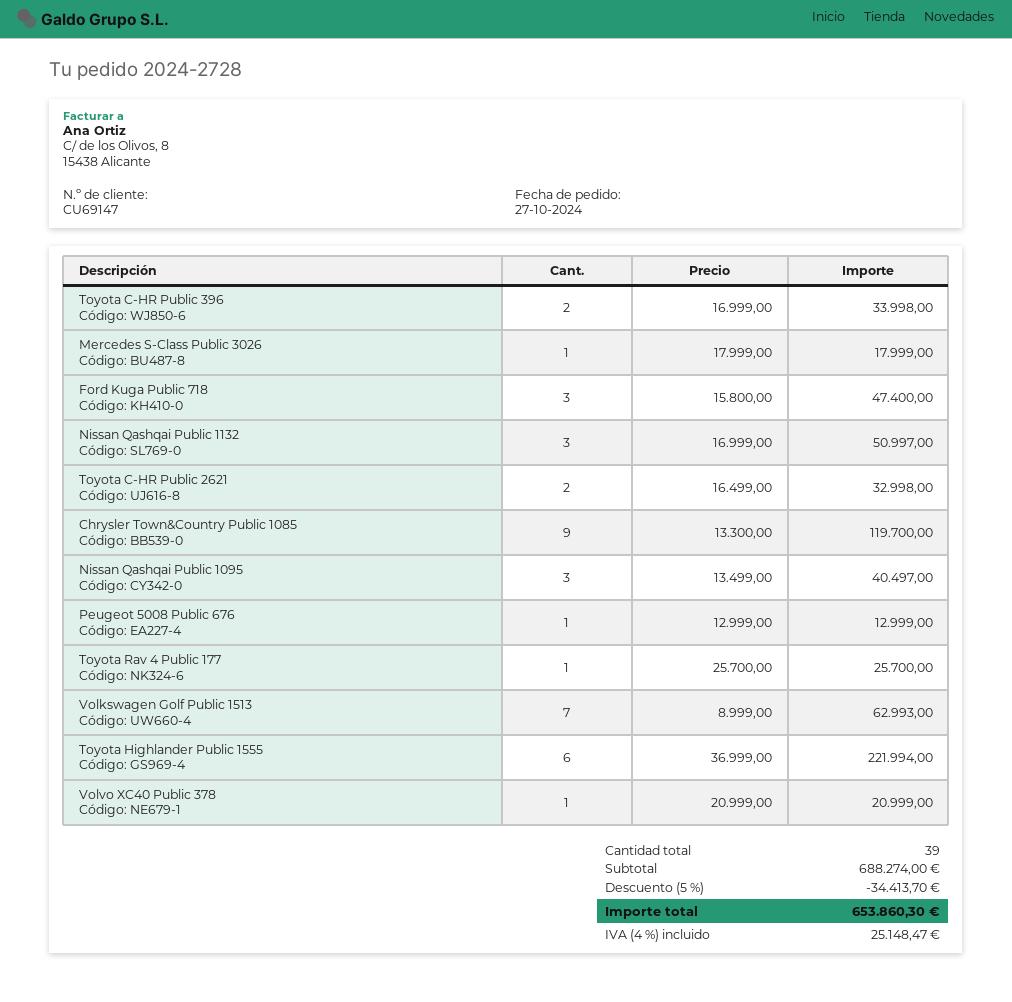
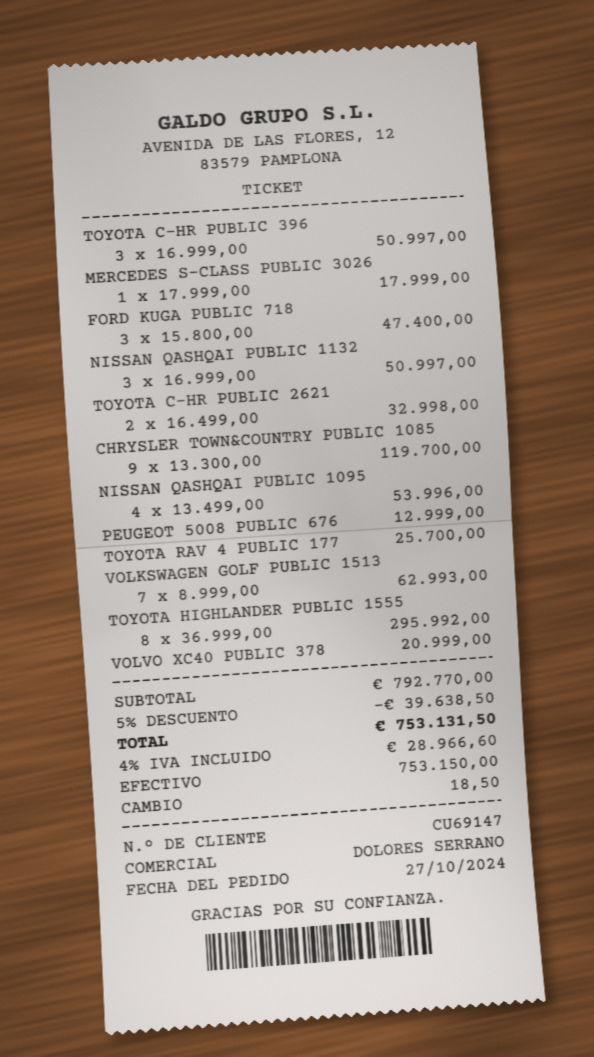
Toyota C-HR Public 396: 2 x 16999.00 = 33998.00 -> 3 x 16999.00 = 50997.00
Nissan Qashqai Public 1095: 3 x 13499.00 = 40497.00 -> 4 x 13499.00 = 53996.00
Toyota Highlander Public 1555: 6 x 36999.00 = 221994.00 -> 8 x 36999.00 = 295992.00
subtotal: 688274.00 -> 792770.00
discount: 5% = 34413.70 -> 5% = 39638.50
tax: 4% = 25148.47 -> 4% = 28966.60
total: 653860.30 -> 753131.50

